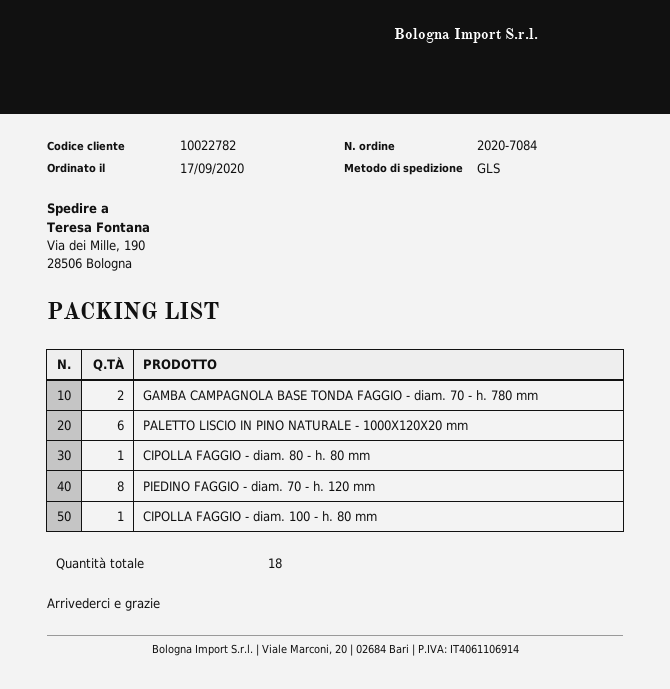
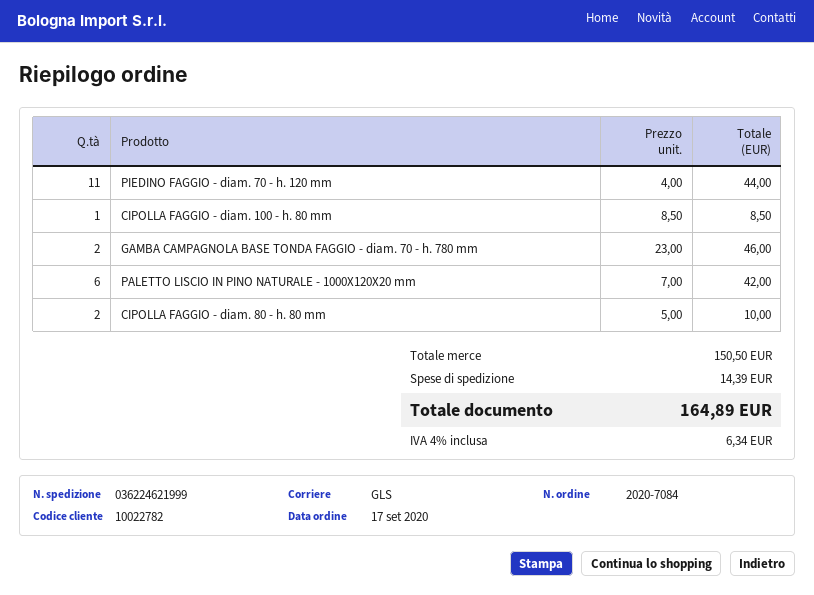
CIPOLLA FAGGIO - diam. 80 - h. 80 mm: 1 -> 2
PIEDINO FAGGIO - diam. 70 - h. 120 mm: 8 -> 11

